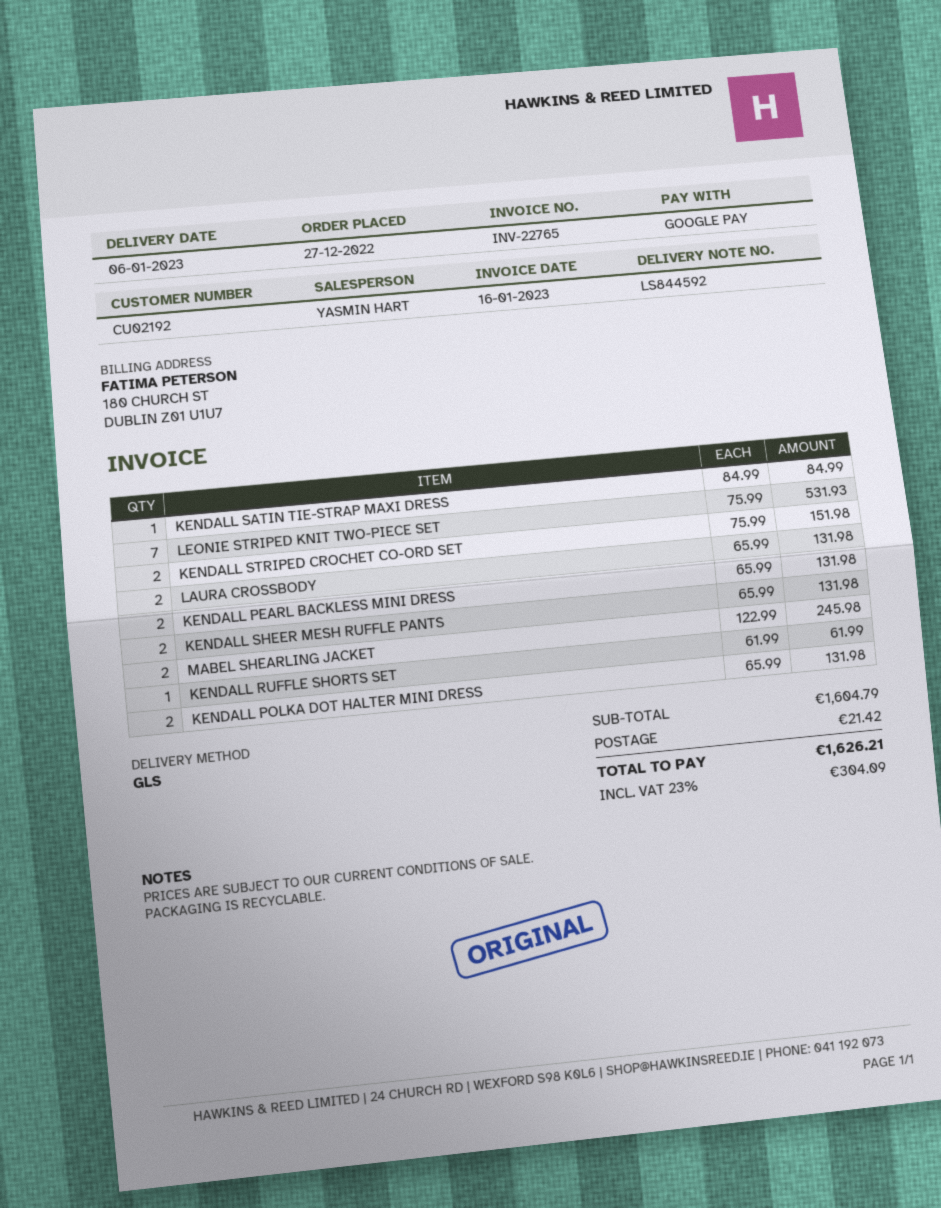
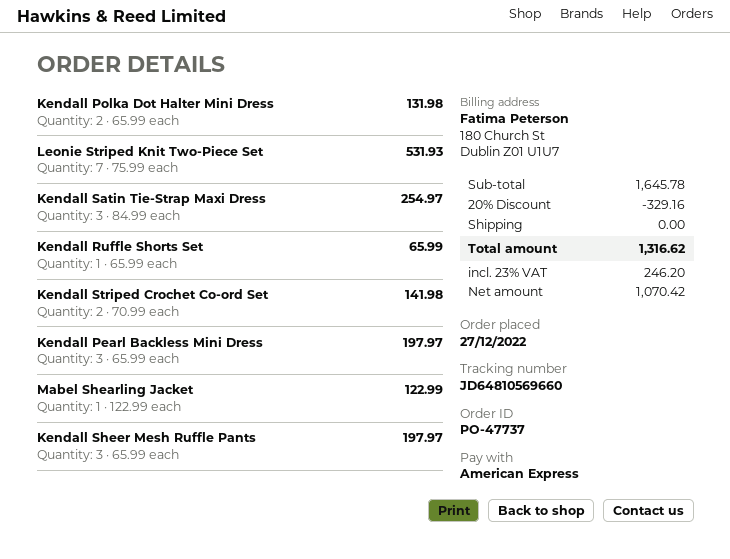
payment method: Google Pay -> American Express
KENDALL SATIN TIE-STRAP MAXI DRESS: 1 x 84.99 = 84.99 -> 3 x 84.99 = 254.97
KENDALL STRIPED CROCHET CO-ORD SET: 2 x 75.99 = 151.98 -> 2 x 70.99 = 141.98
LAURA CROSSBODY: 2 x 65.99 = 131.98 -> none
KENDALL PEARL BACKLESS MINI DRESS: 2 x 65.99 = 131.98 -> 3 x 65.99 = 197.97
KENDALL SHEER MESH RUFFLE PANTS: 2 x 65.99 = 131.98 -> 3 x 65.99 = 197.97
MABEL SHEARLING JACKET: 2 x 122.99 = 245.98 -> 1 x 122.99 = 122.99
KENDALL RUFFLE SHORTS SET: 1 x 61.99 = 61.99 -> 1 x 65.99 = 65.99
subtotal: 1604.79 -> 1645.78
discount: none -> 20% = 329.16
shipping: 21.42 -> 0.00
tax: 23% = 304.09 -> 23% = 246.20
total: 1626.21 -> 1316.62

